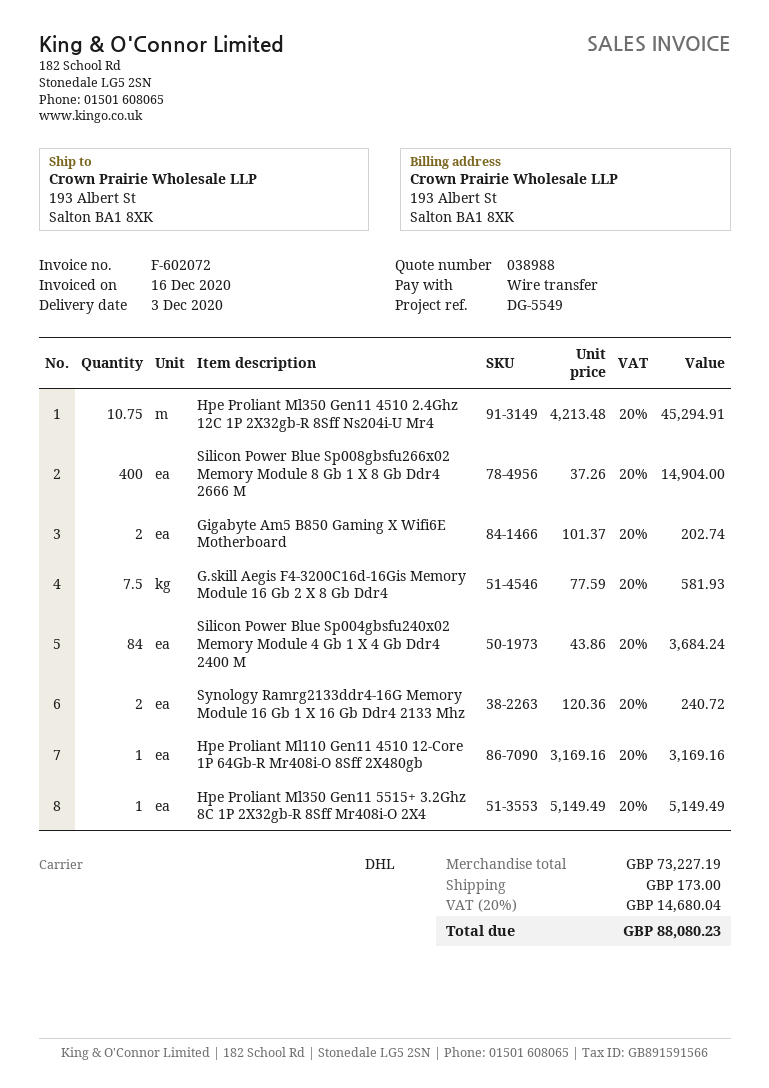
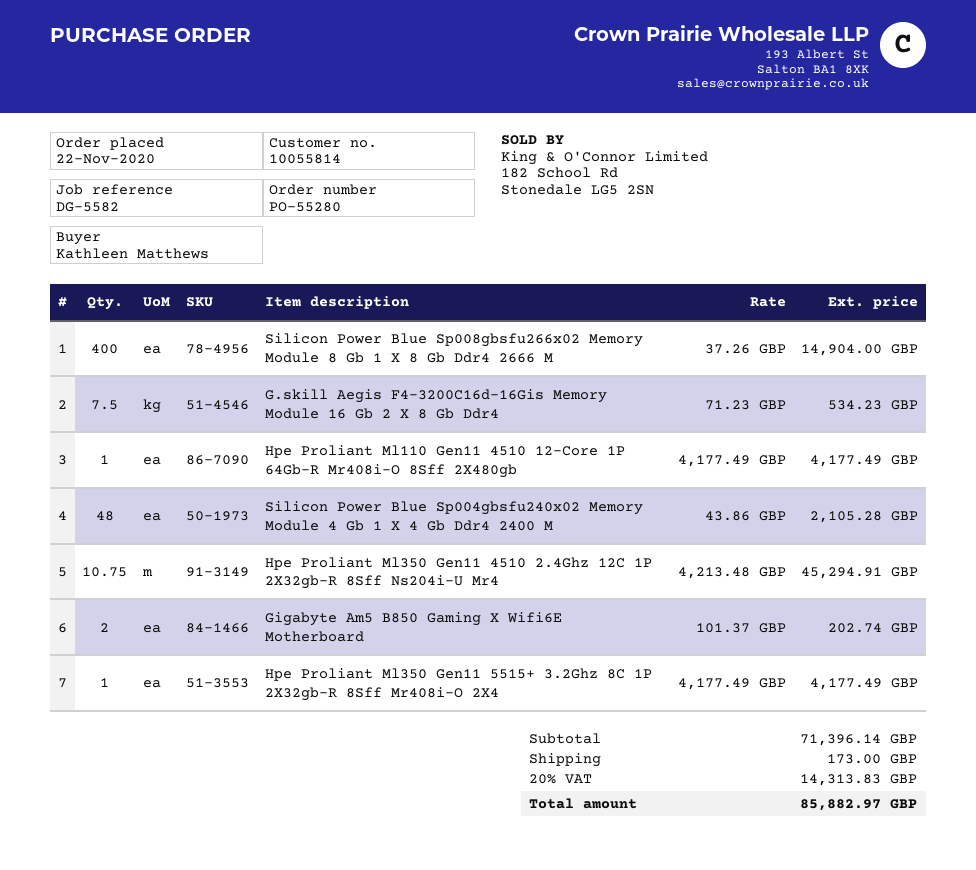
reference: DG-5549 -> DG-5582
G.skill Aegis F4-3200C16d-16Gis Memory Module 16 Gb 2 X 8 Gb Ddr4: 7.5 x 77.59 = 581.93 -> 7.5 x 71.23 = 534.23
Silicon Power Blue Sp004gbsfu240x02 Memory Module 4 Gb 1 X 4 Gb Ddr4 2400 M: 84 x 43.86 = 3684.24 -> 48 x 43.86 = 2105.28
Synology Ramrg2133ddr4-16G Memory Module 16 Gb 1 X 16 Gb Ddr4 2133 Mhz: 2 x 120.36 = 240.72 -> none
Hpe Proliant Ml110 Gen11 4510 12-Core 1P 64Gb-R Mr408i-O 8Sff 2X480gb: 1 x 3169.16 = 3169.16 -> 1 x 4177.49 = 4177.49
Hpe Proliant Ml350 Gen11 5515+ 3.2Ghz 8C 1P 2X32gb-R 8Sff Mr408i-O 2X4: 1 x 5149.49 = 5149.49 -> 1 x 4177.49 = 4177.49
subtotal: 73227.19 -> 71396.14
tax: 20% = 14680.04 -> 20% = 14313.83
total: 88080.23 -> 85882.97

